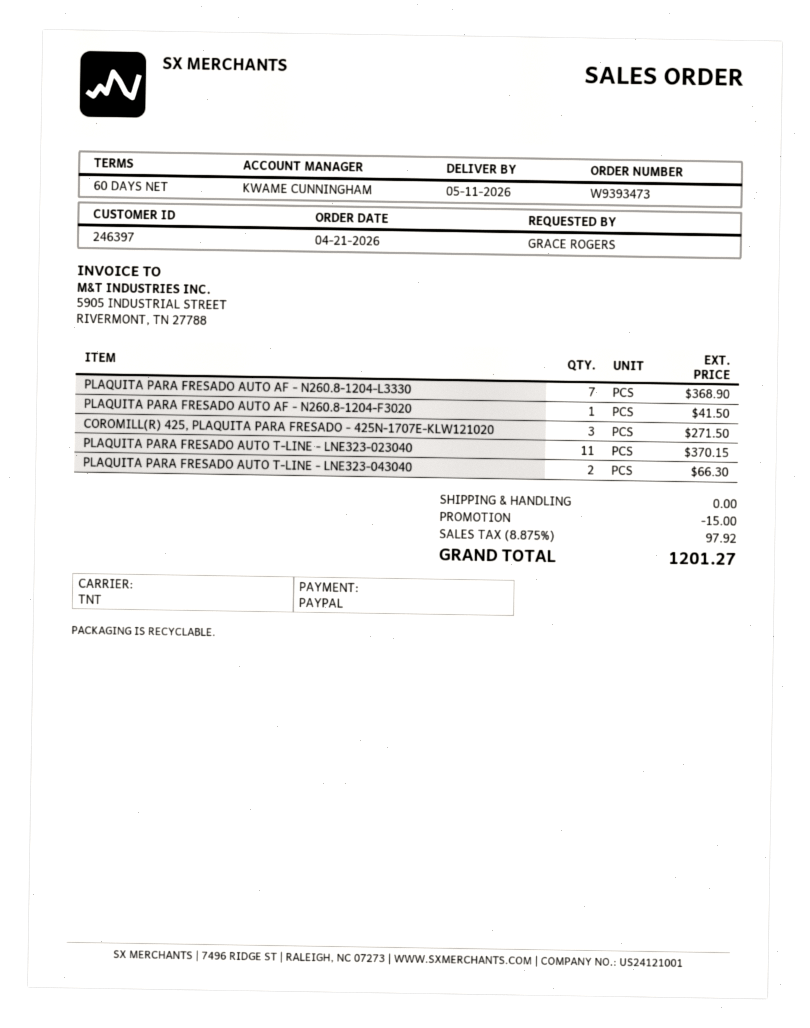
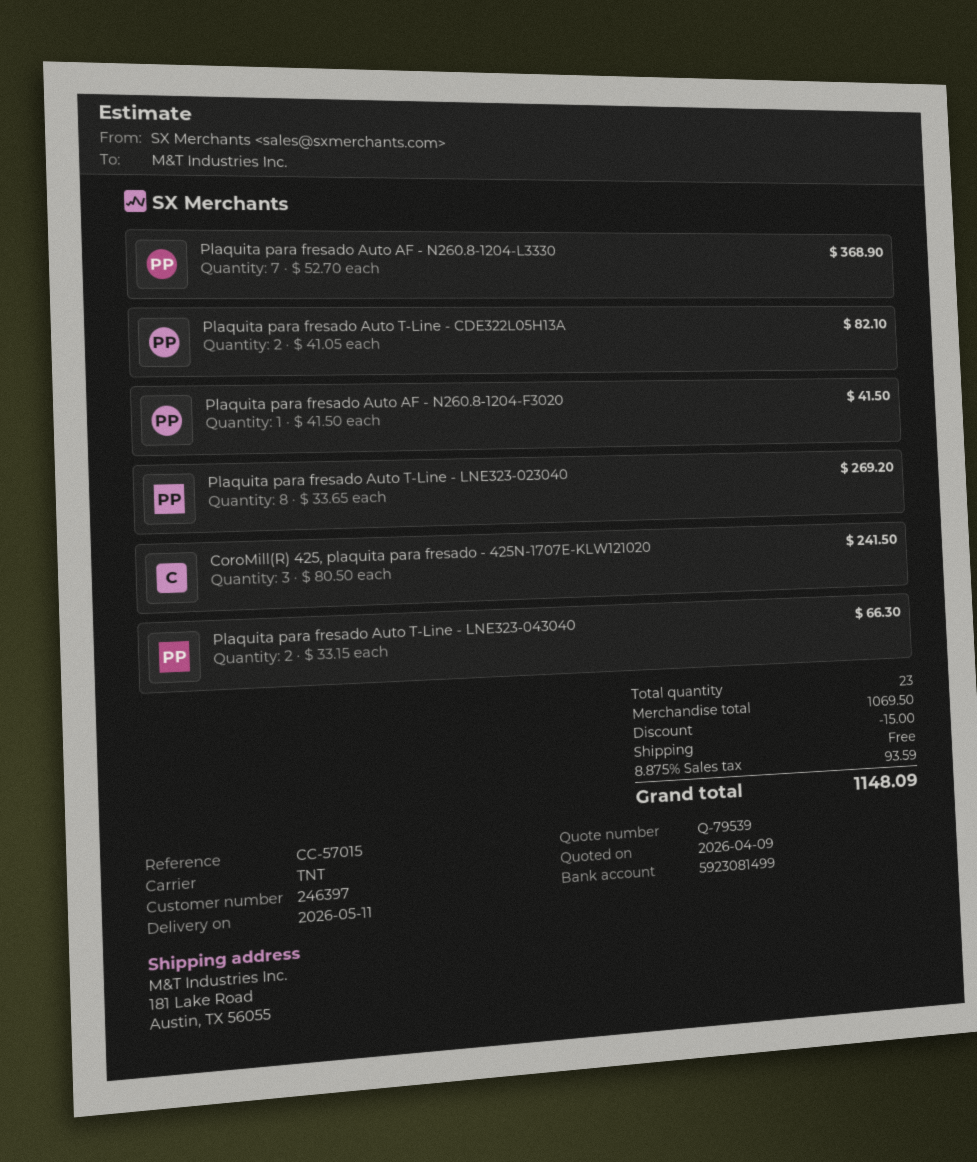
COROMILL(R) 425, PLAQUITA PARA FRESADO - 425N-1707E-KLW121020: 3 for 271.50 -> 3 for 241.50
PLAQUITA PARA FRESADO AUTO T-LINE - LNE323-023040: 11 for 370.15 -> 8 for 269.20
Plaquita para fresado Auto T-Line - CDE322L05H13A: none -> 2 for 82.10
tax: 8.875% = 97.92 -> 8.875% = 93.59
total: 1201.27 -> 1148.09

